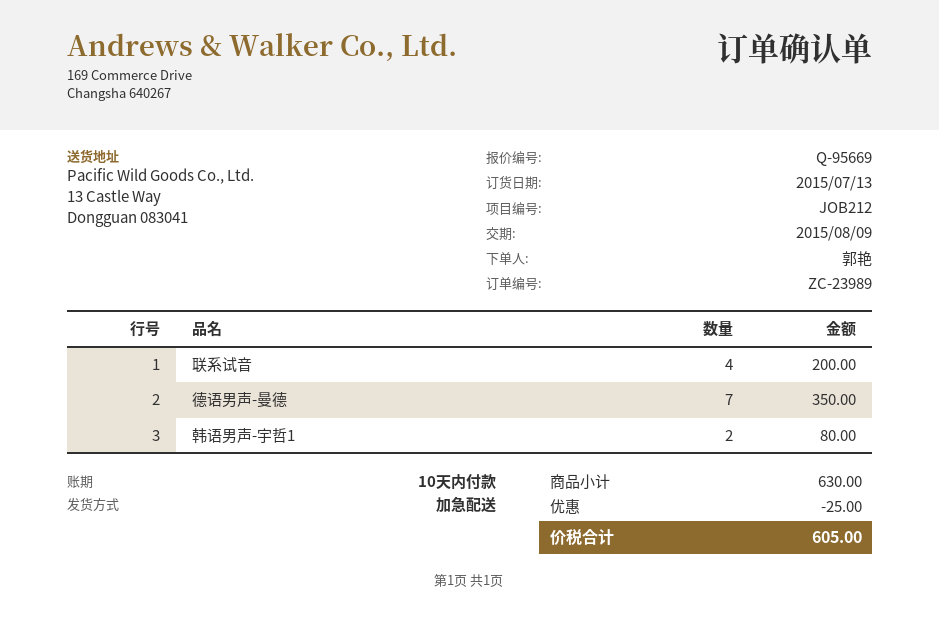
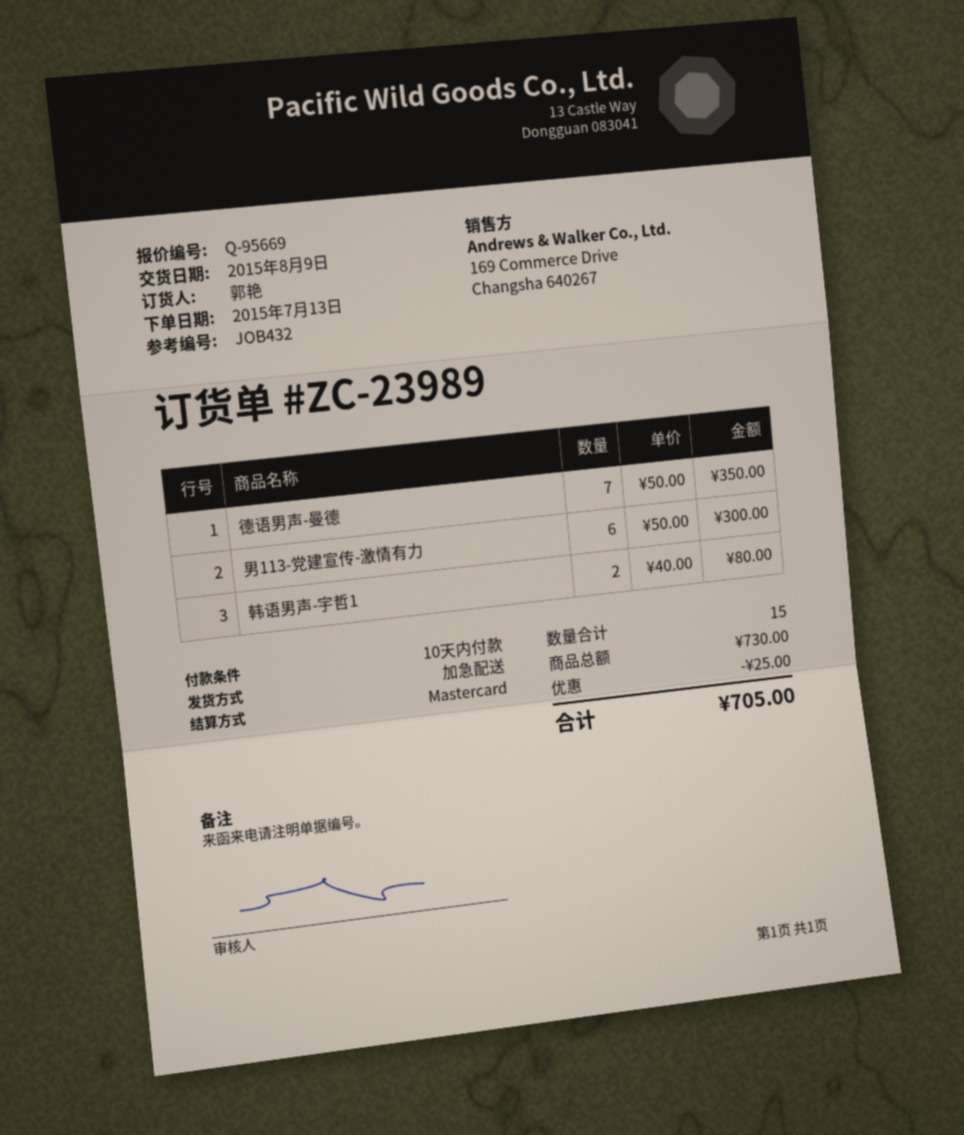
reference: JOB212 -> JOB432
联系试音: 4 for 200.00 -> none
男113-党建宣传-激情有力: none -> 6 for 300.00
subtotal: 630.00 -> 730.00
total: 605.00 -> 705.00

